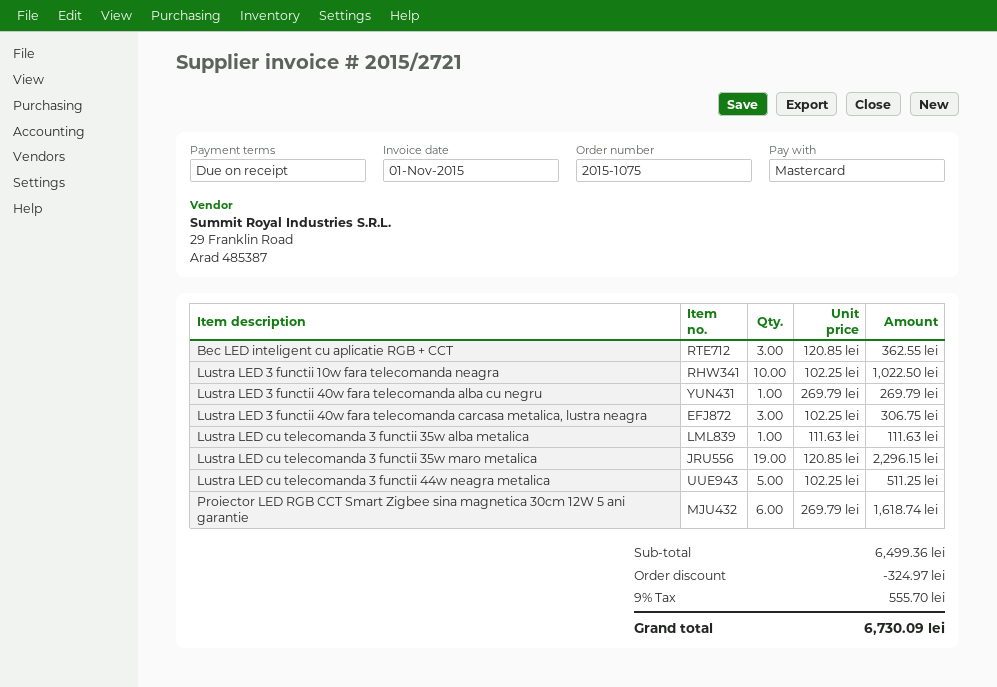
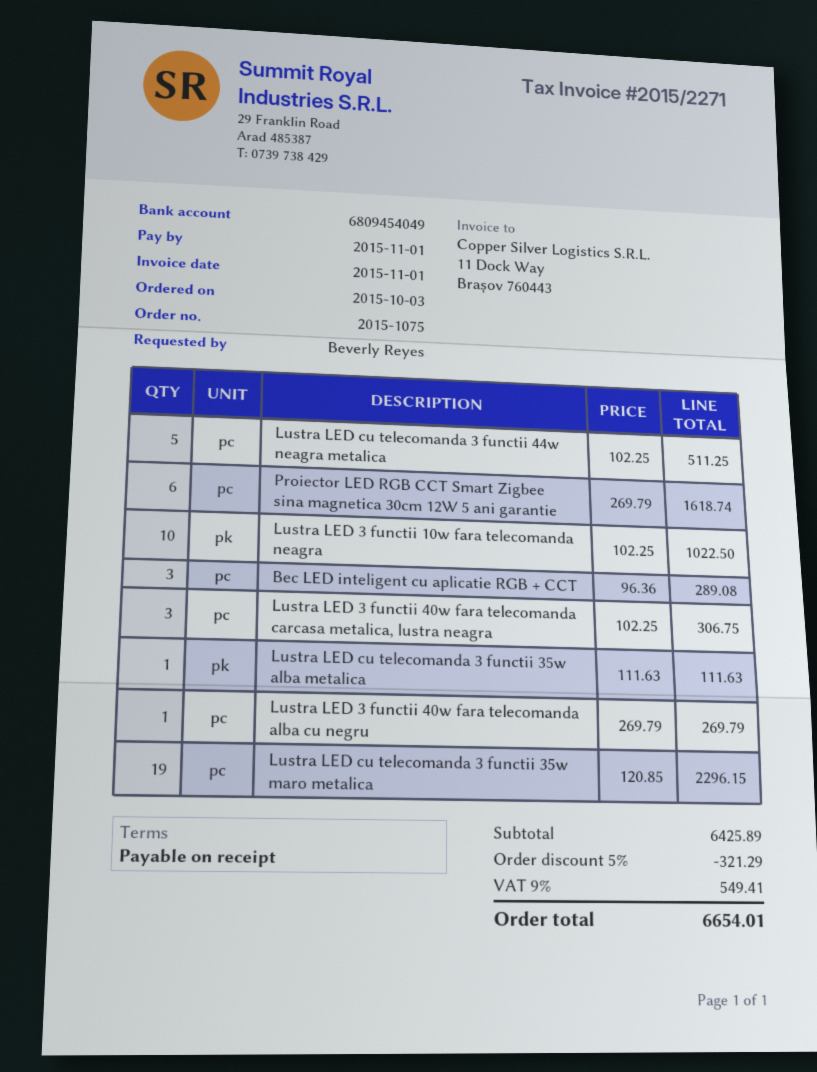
invoice number: 2015/2721 -> 2015/2271
Bec LED inteligent cu aplicatie RGB + CCT: 3 x 120.85 = 362.55 -> 3 x 96.36 = 289.08
subtotal: 6499.36 -> 6425.89
discount: 324.97 -> 321.29
tax: 9% = 555.70 -> 9% = 549.41
total: 6730.09 -> 6654.01

